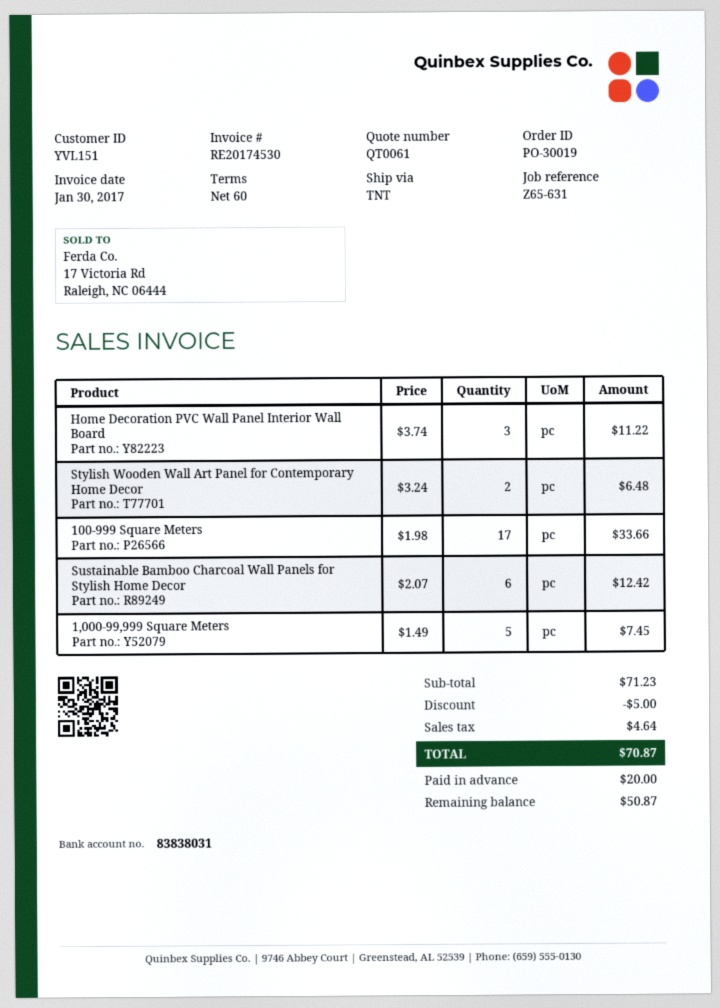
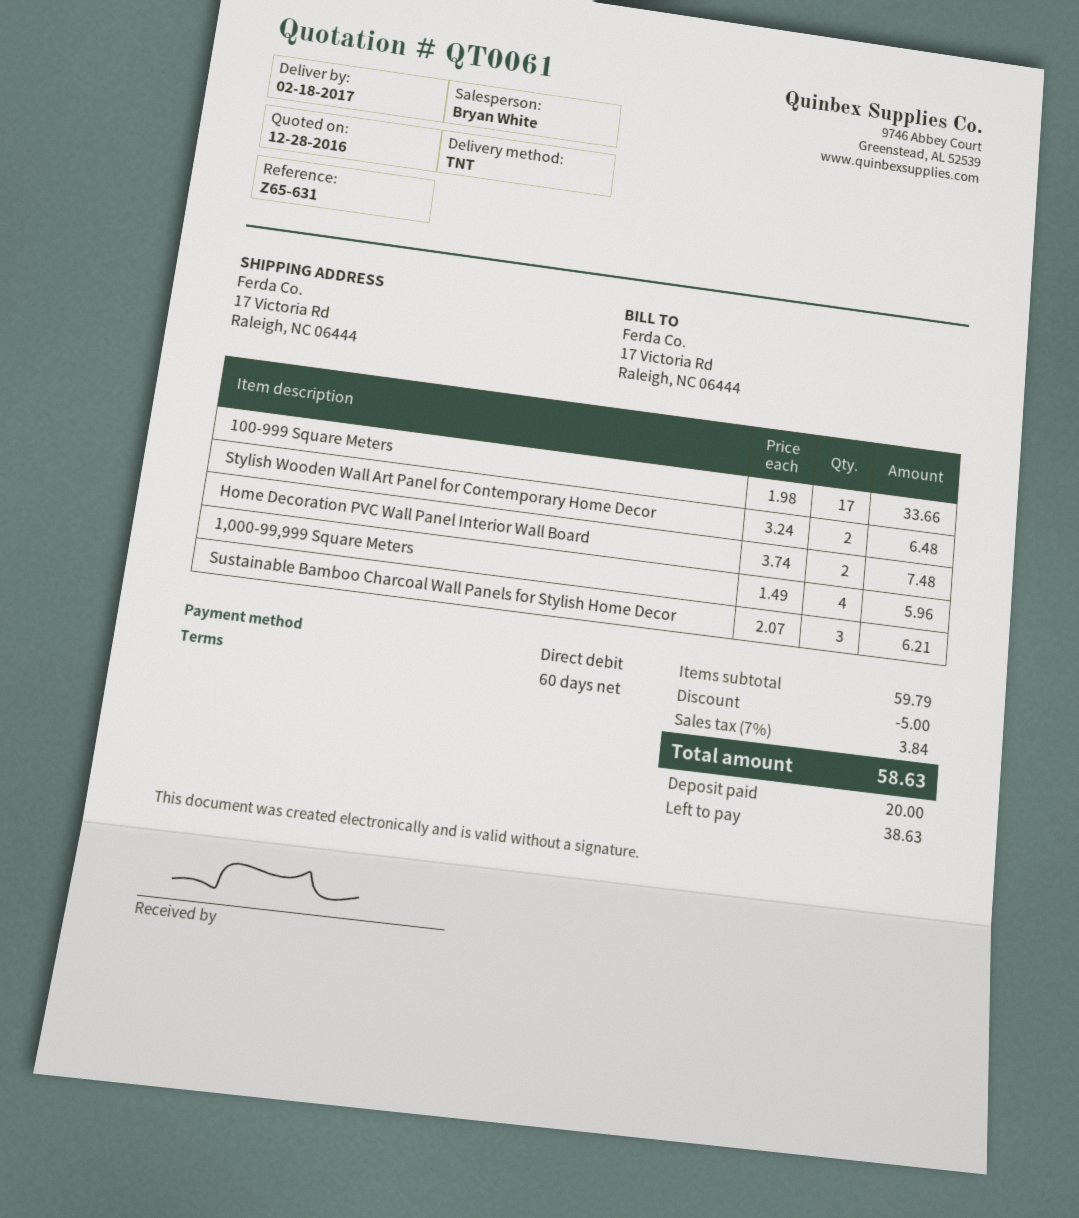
Home Decoration PVC Wall Panel Interior Wall Board: 3 x 3.74 = 11.22 -> 2 x 3.74 = 7.48
Sustainable Bamboo Charcoal Wall Panels for Stylish Home Decor: 6 x 2.07 = 12.42 -> 3 x 2.07 = 6.21
1,000-99,999 Square Meters: 5 x 1.49 = 7.45 -> 4 x 1.49 = 5.96
subtotal: 71.23 -> 59.79
tax: 4.64 -> 3.84
total: 70.87 -> 58.63
balance: 50.87 -> 38.63

